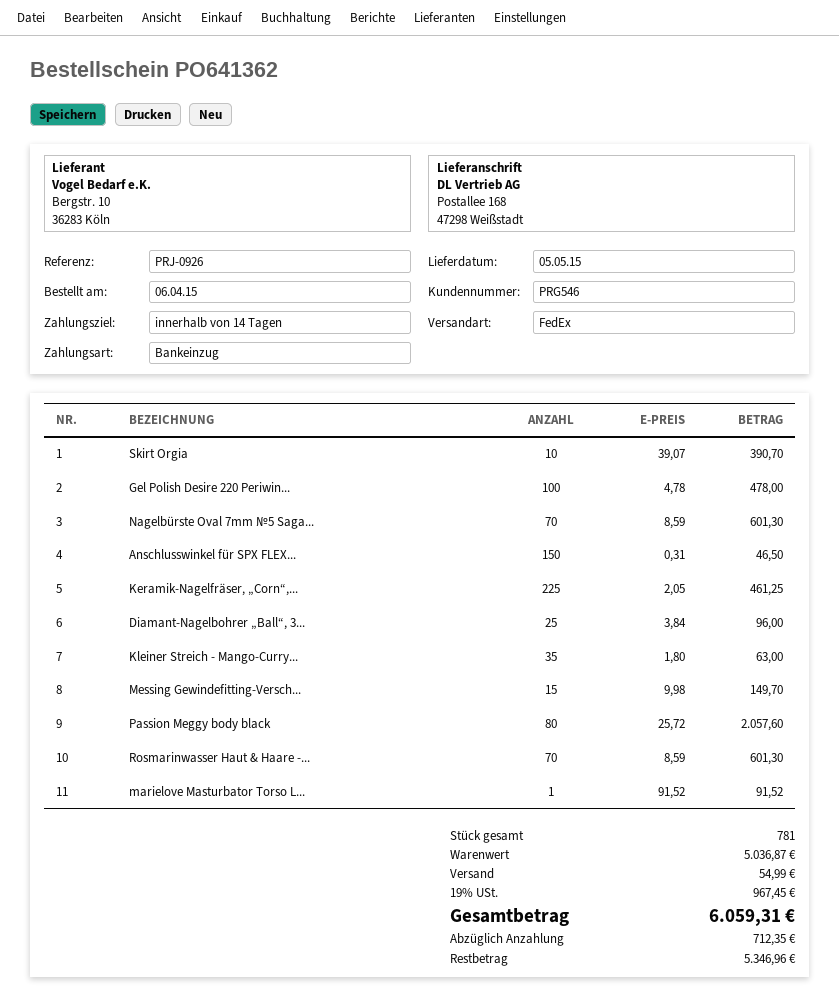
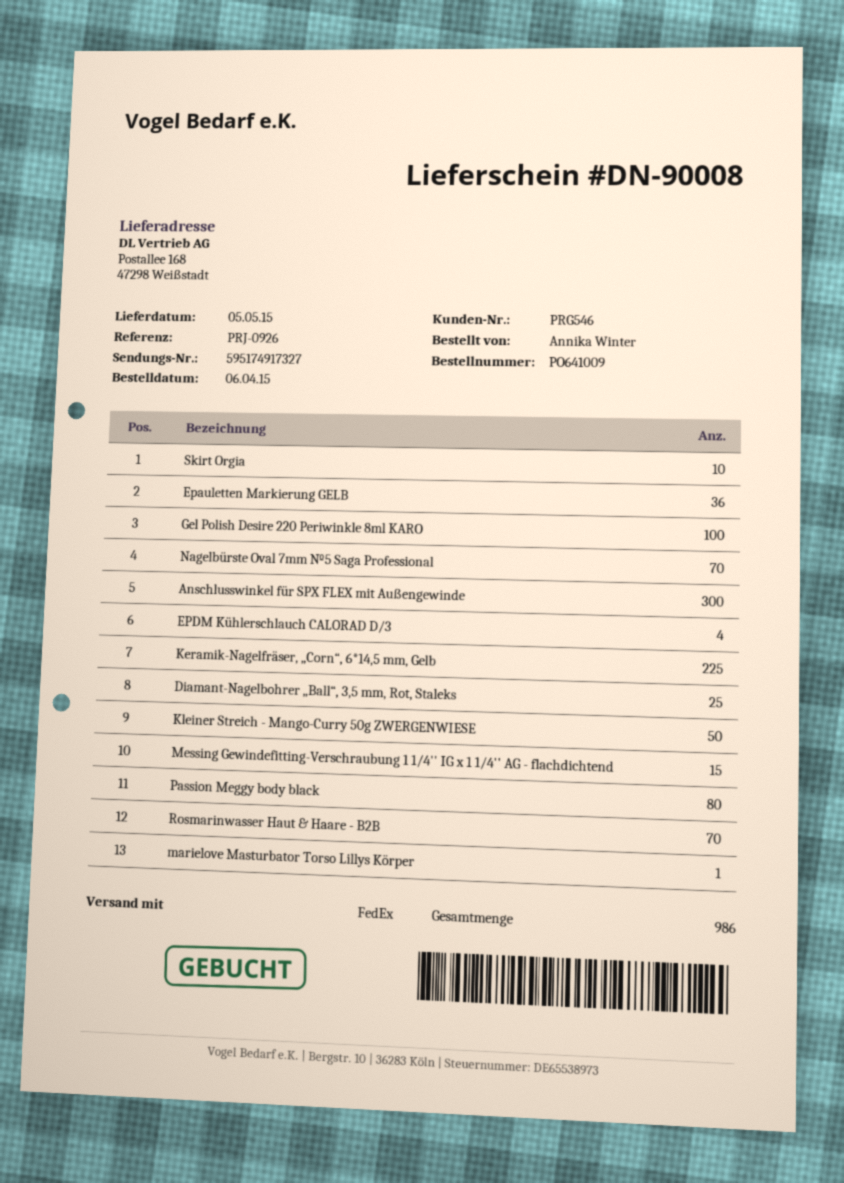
order number: PO641362 -> PO641009
Anschlusswinkel für SPX FLEX...: 150 -> 300
Kleiner Streich - Mango-Curry...: 35 -> 50
Epauletten Markierung GELB: none -> 36
EPDM Kühlerschlauch CALORAD D/3: none -> 4
total quantity: 781 -> 986

